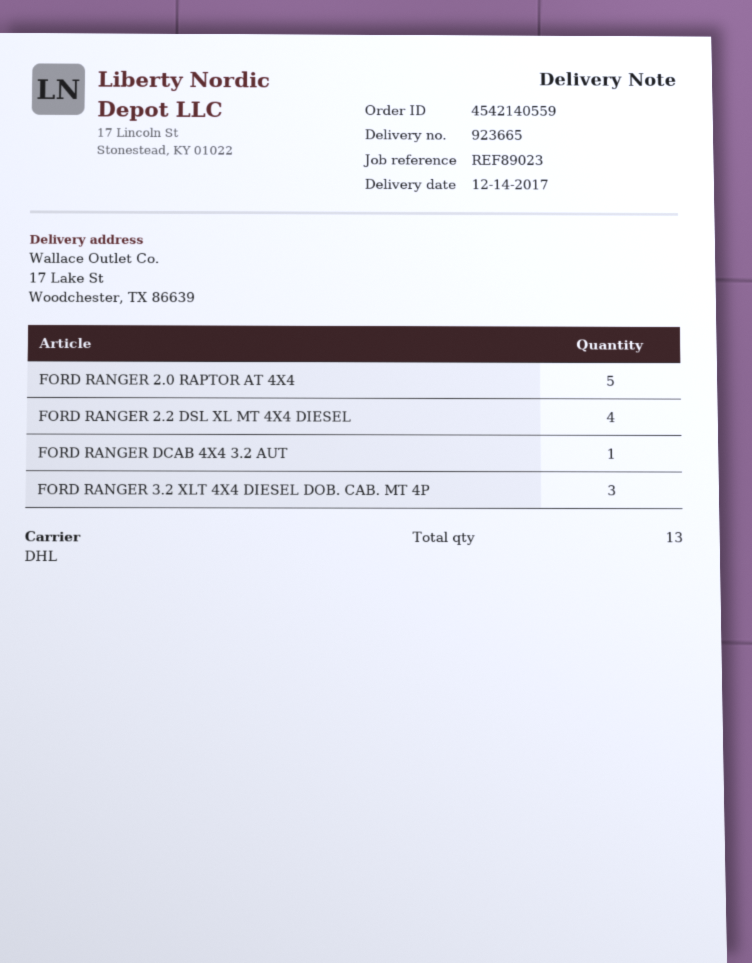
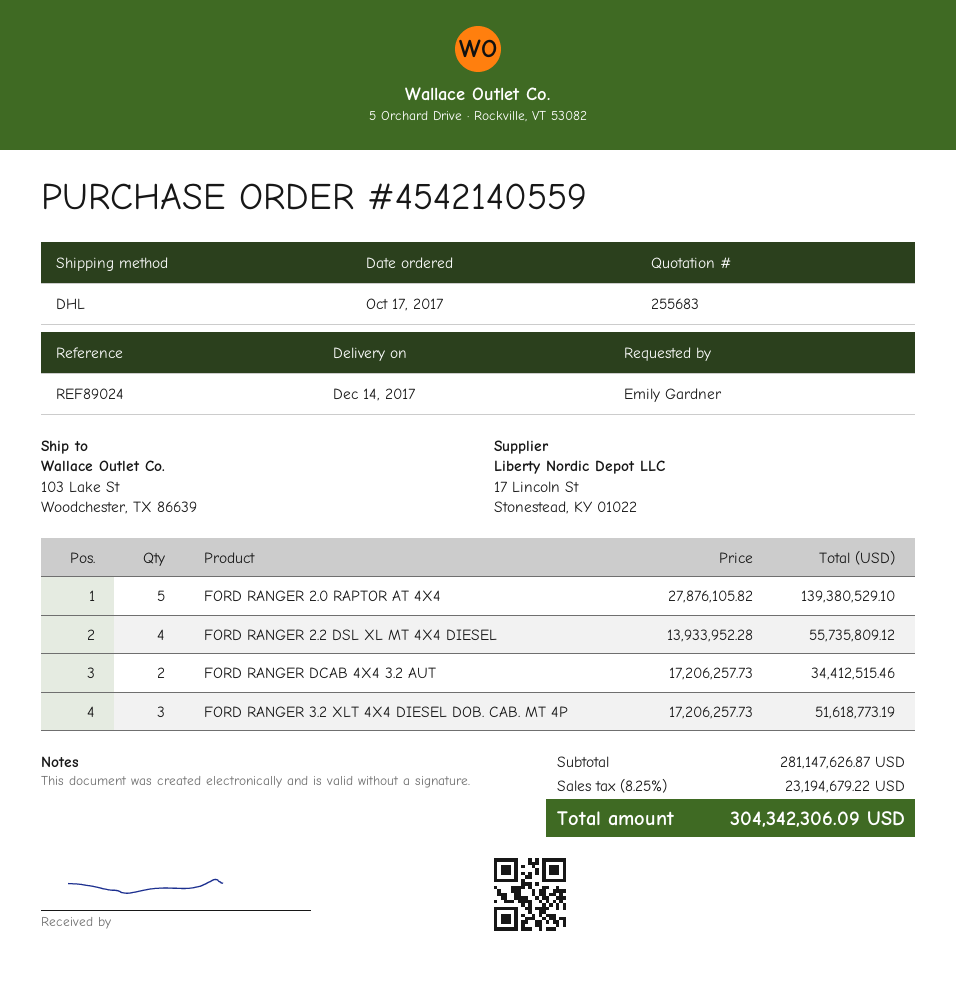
reference: REF89023 -> REF89024
ship to: 17 Lake St, Woodchester, TX 86639 -> 103 Lake St, Woodchester, TX 86639
FORD RANGER DCAB 4X4 3.2 AUT: 1 -> 2

